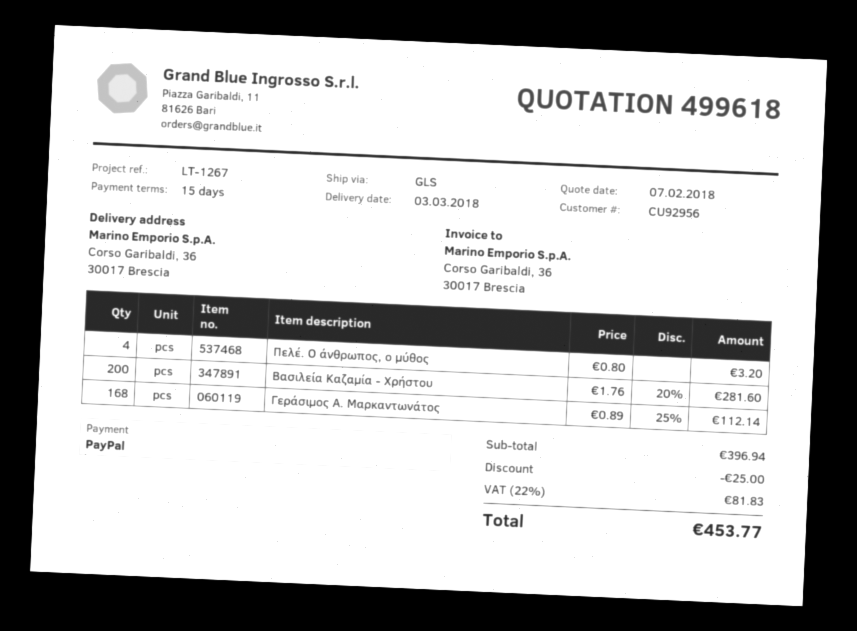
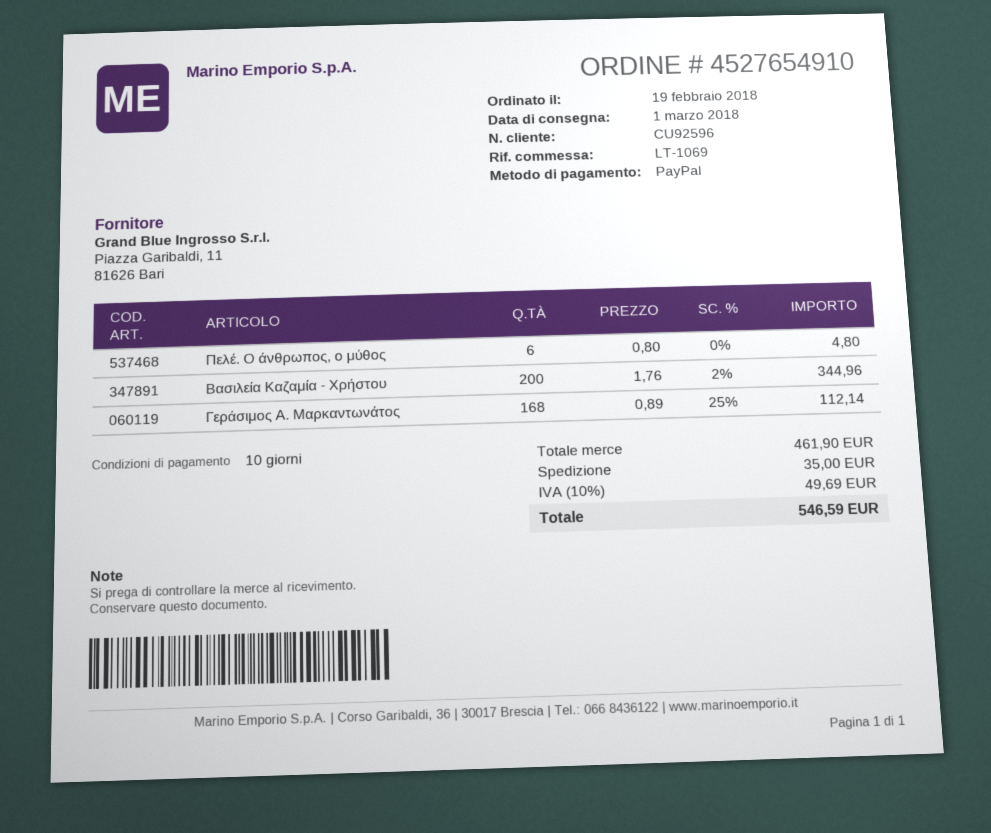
delivery date: 2018-03-03 -> 2018-03-01
payment terms: 15 days -> 10 days
customer number: CU92956 -> CU92596
reference: LT-1267 -> LT-1069
Πελέ. Ο άνθρωπος, ο μύθος: 4 x 0.80 = 3.20 -> 6 x 0.80 = 4.80
Βασιλεία Καζαμία - Χρήστου: 200 x 1.76 - 20% = 281.60 -> 200 x 1.76 - 2% = 344.96
subtotal: 396.94 -> 461.90
discount: 25.00 -> none
shipping: none -> 35.00
tax: 22% = 81.83 -> 10% = 49.69
total: 453.77 -> 546.59

